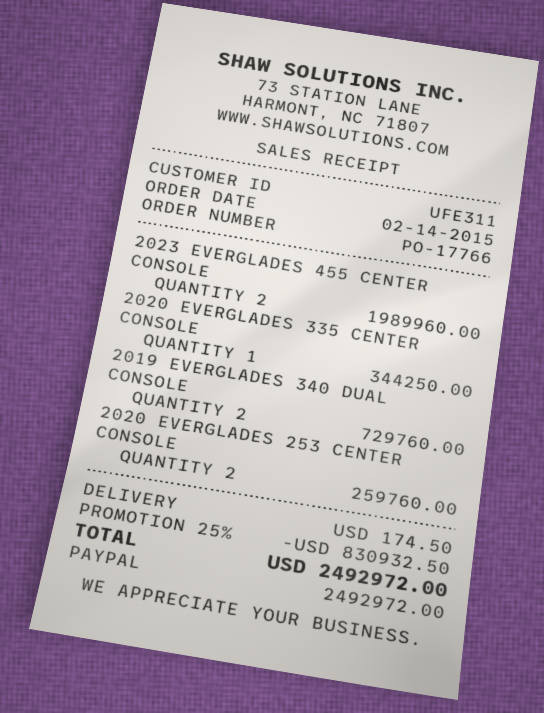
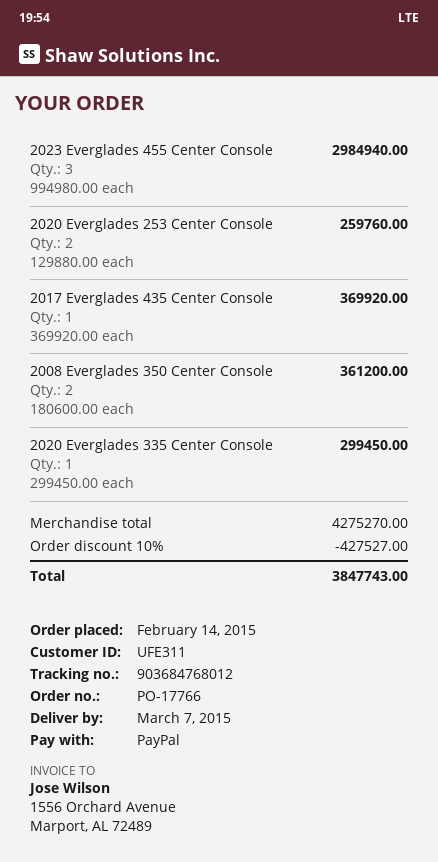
2023 EVERGLADES 455 CENTER CONSOLE: 2 for 1989960.00 -> 3 for 2984940.00
2020 EVERGLADES 335 CENTER CONSOLE: 1 for 344250.00 -> 1 for 299450.00
2019 EVERGLADES 340 DUAL CONSOLE: 2 for 729760.00 -> none
2017 Everglades 435 Center Console: none -> 1 for 369920.00
2008 Everglades 350 Center Console: none -> 2 for 361200.00
discount: 25% = 830932.50 -> 10% = 427527.00
shipping: 174.50 -> none
total: 2492972.00 -> 3847743.00

